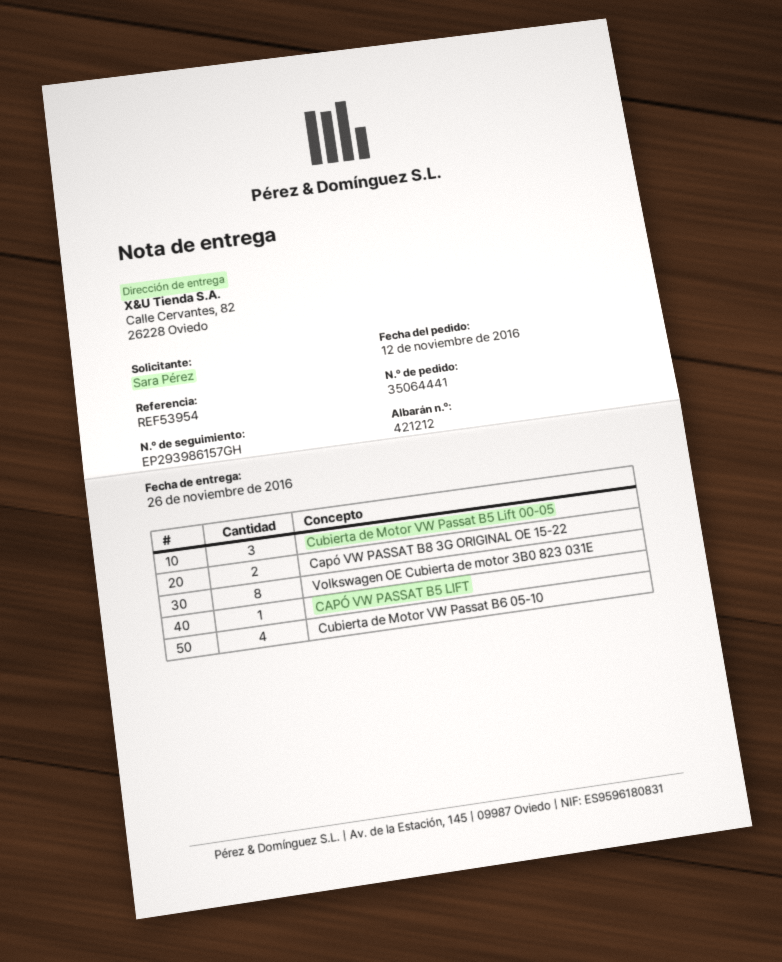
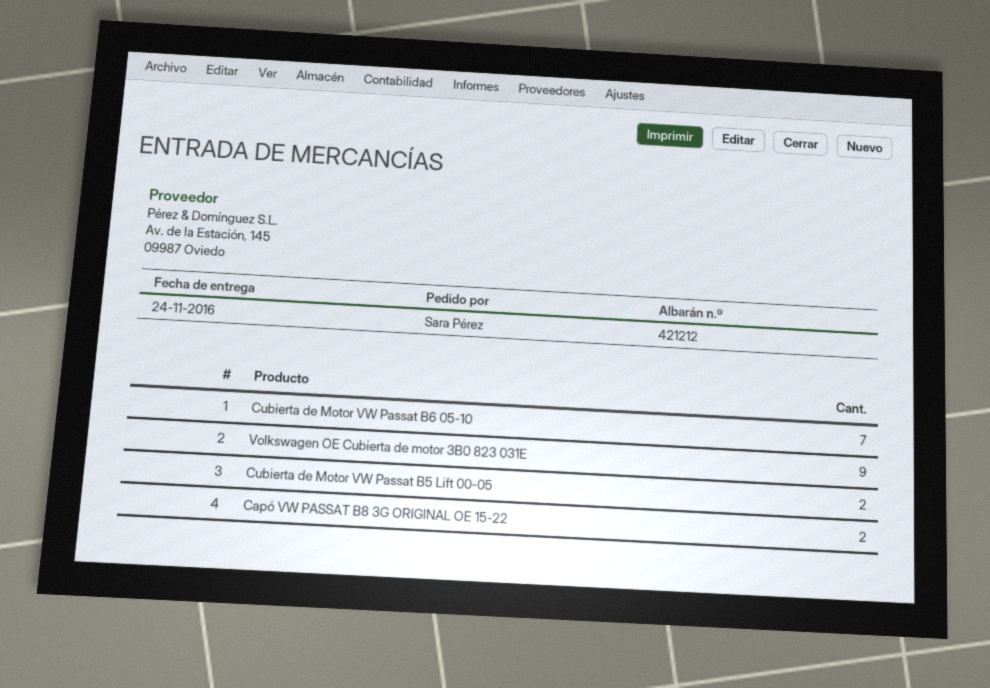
delivery date: 2016-11-26 -> 2016-11-24
Cubierta de Motor VW Passat B5 Lift 00-05: 3 -> 2
Volkswagen OE Cubierta de motor 3B0 823 031E: 8 -> 9
CAPÓ VW PASSAT B5 LIFT: 1 -> none
Cubierta de Motor VW Passat B6 05-10: 4 -> 7

